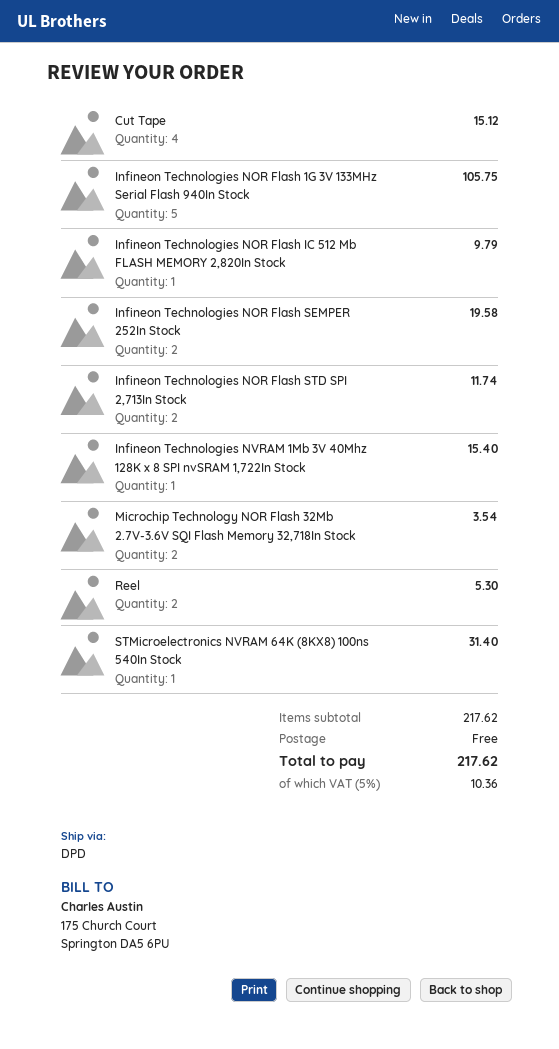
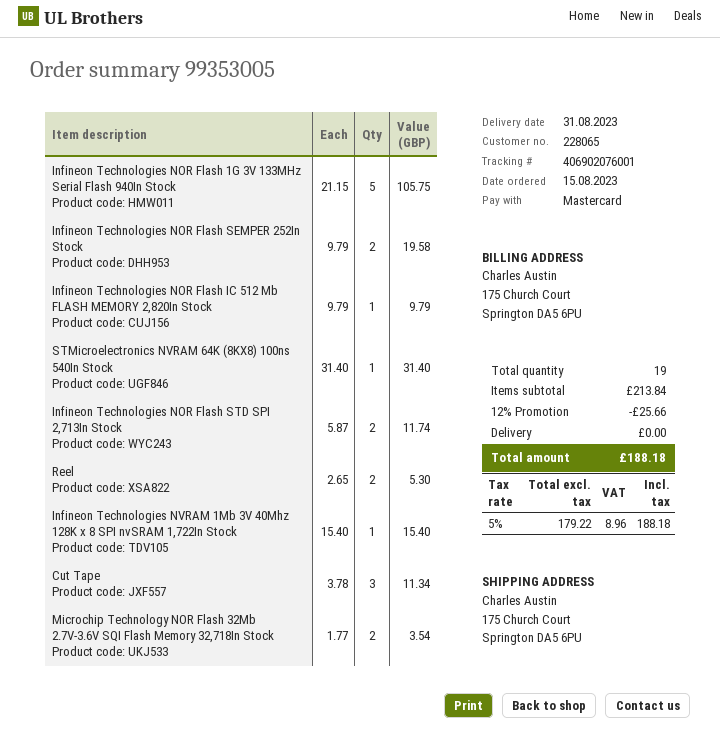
Cut Tape: 4 for 15.12 -> 3 for 11.34
subtotal: 217.62 -> 213.84
discount: none -> 12% = 25.66
tax: 5% = 10.36 -> 5% = 8.96
total: 217.62 -> 188.18

